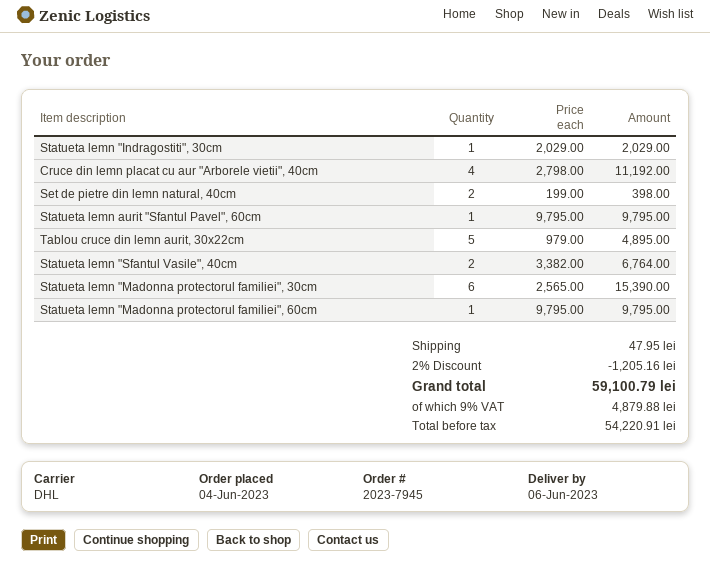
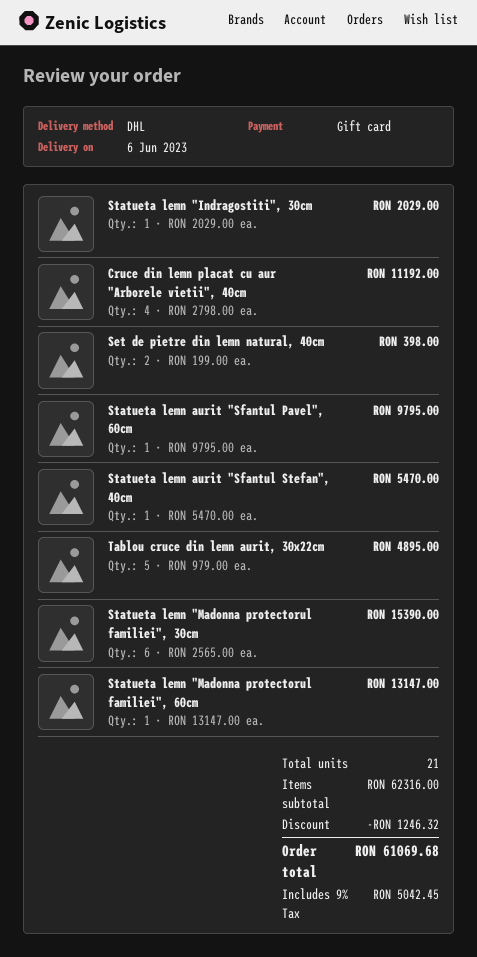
Statueta lemn "Sfantul Vasile", 40cm: 2 x 3382.00 = 6764.00 -> none
Statueta lemn "Madonna protectorul familiei", 60cm: 1 x 9795.00 = 9795.00 -> 1 x 13147.00 = 13147.00
Statueta lemn aurit "Sfantul Stefan", 40cm: none -> 1 x 5470.00 = 5470.00
discount: 1205.16 -> 1246.32
shipping: 47.95 -> none
tax: 9% = 4879.88 -> 9% = 5042.45
total: 59100.79 -> 61069.68

